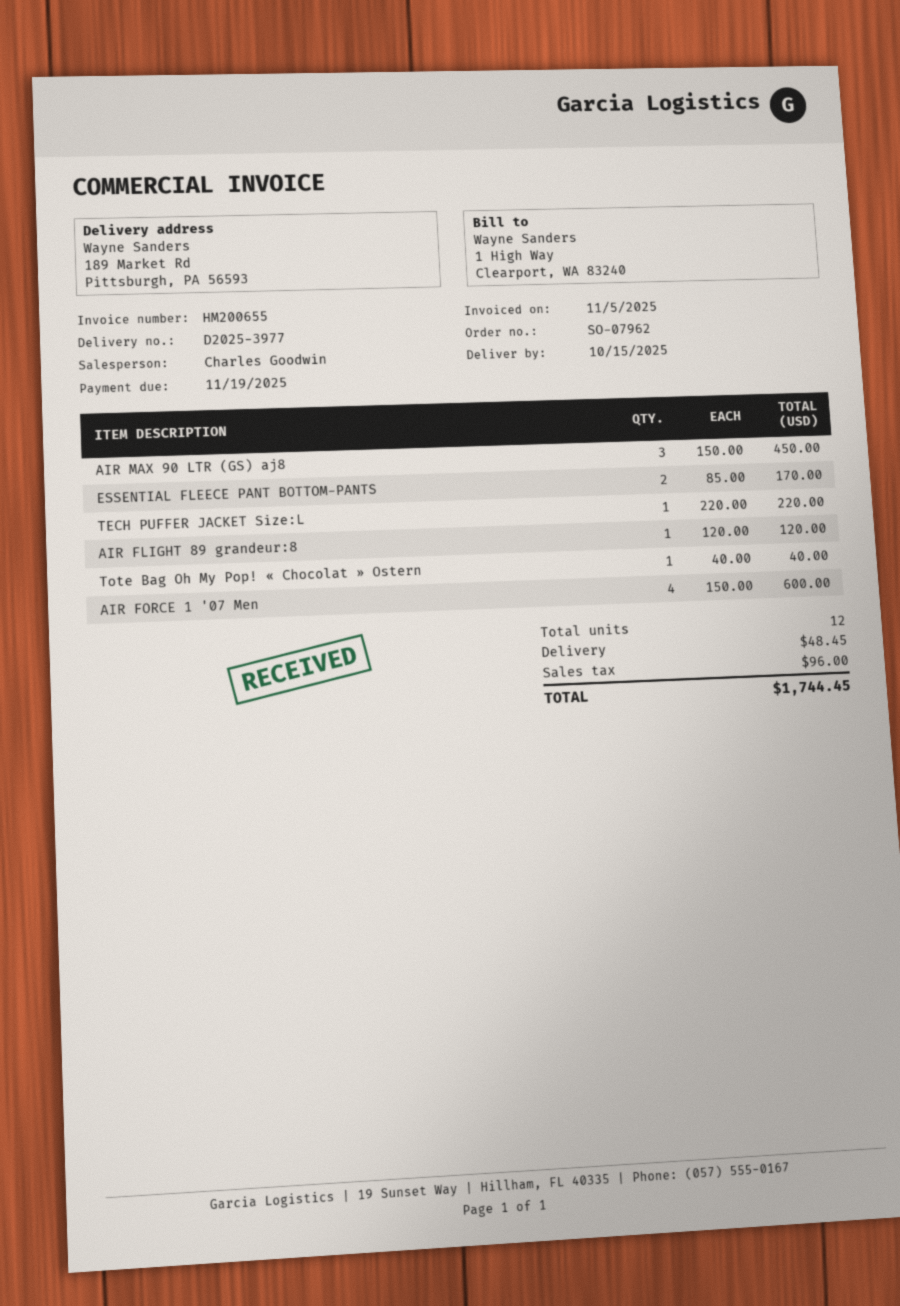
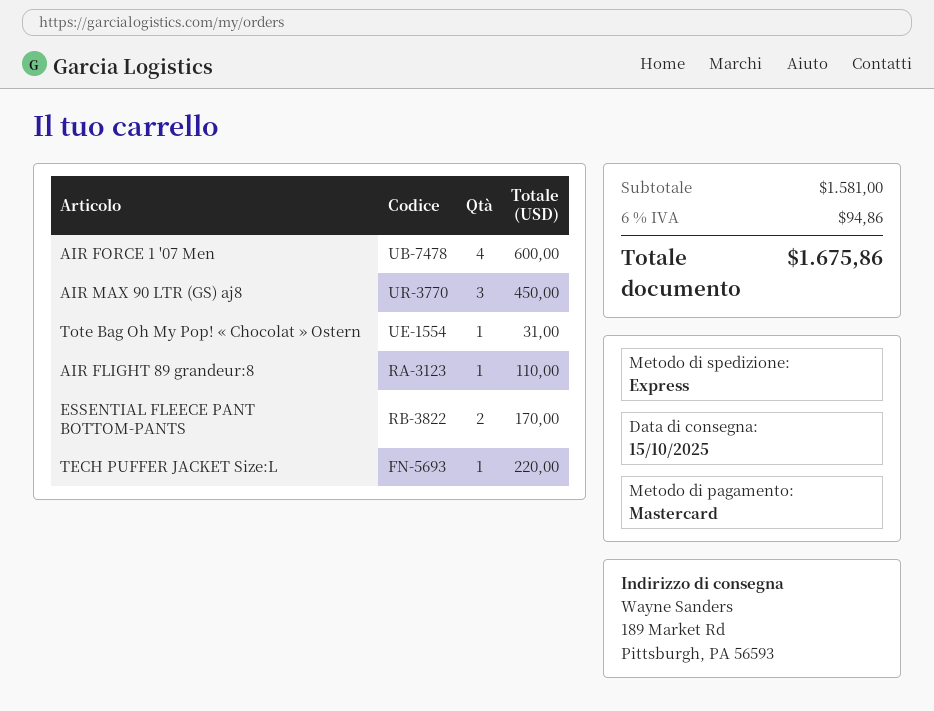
AIR FLIGHT 89 grandeur:8: 1 for 120.00 -> 1 for 110.00
Tote Bag Oh My Pop! « Chocolat » Ostern: 1 for 40.00 -> 1 for 31.00
shipping: 48.45 -> none
tax: 96.00 -> 94.86
total: 1744.45 -> 1675.86

